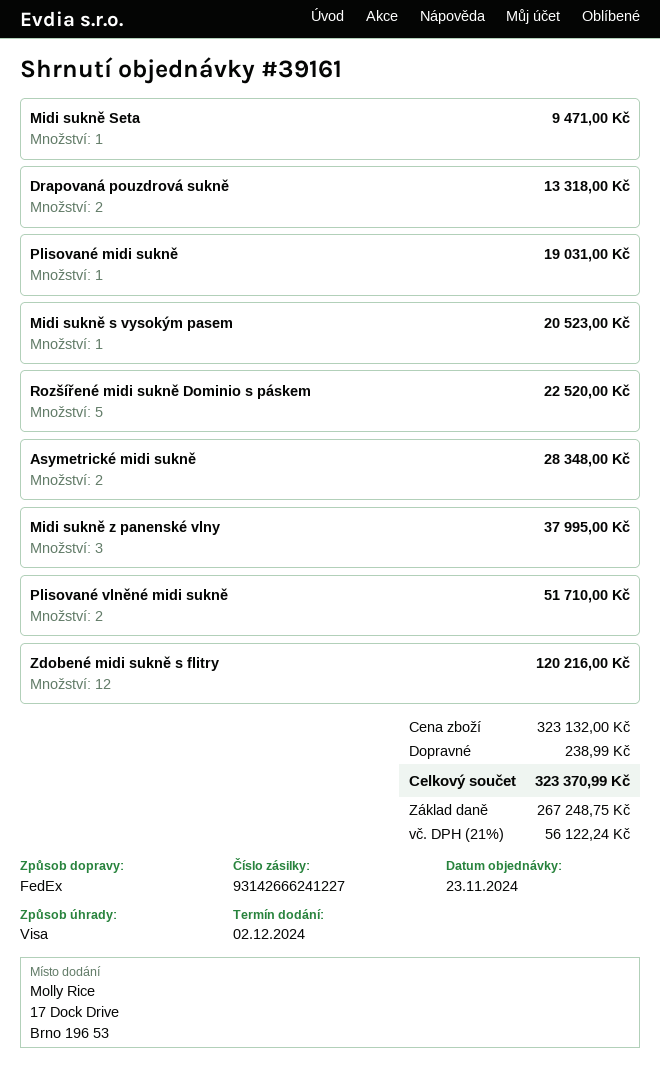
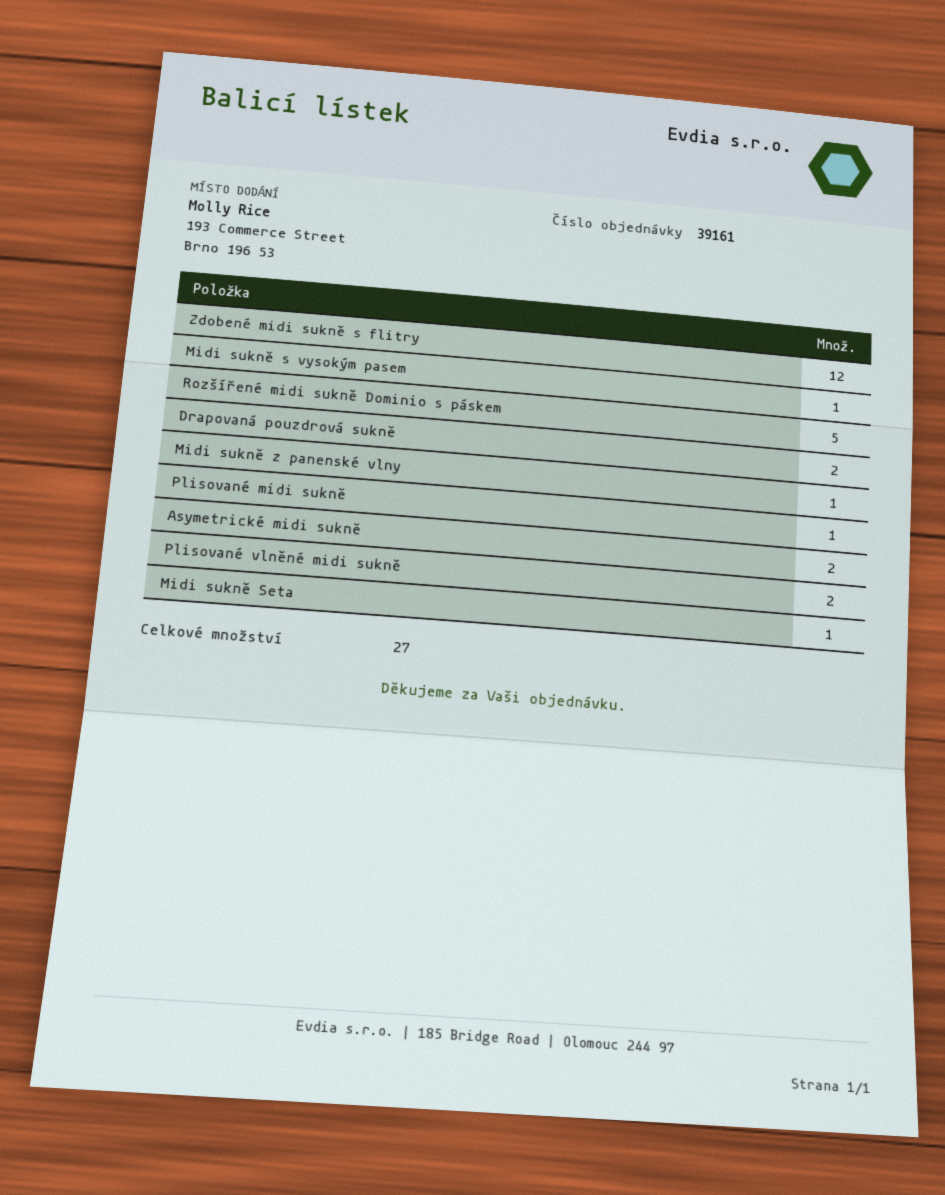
ship to: 17 Dock Drive, Brno 196 53 -> 193 Commerce Street, Brno 196 53
Midi sukně z panenské vlny: 3 -> 1

